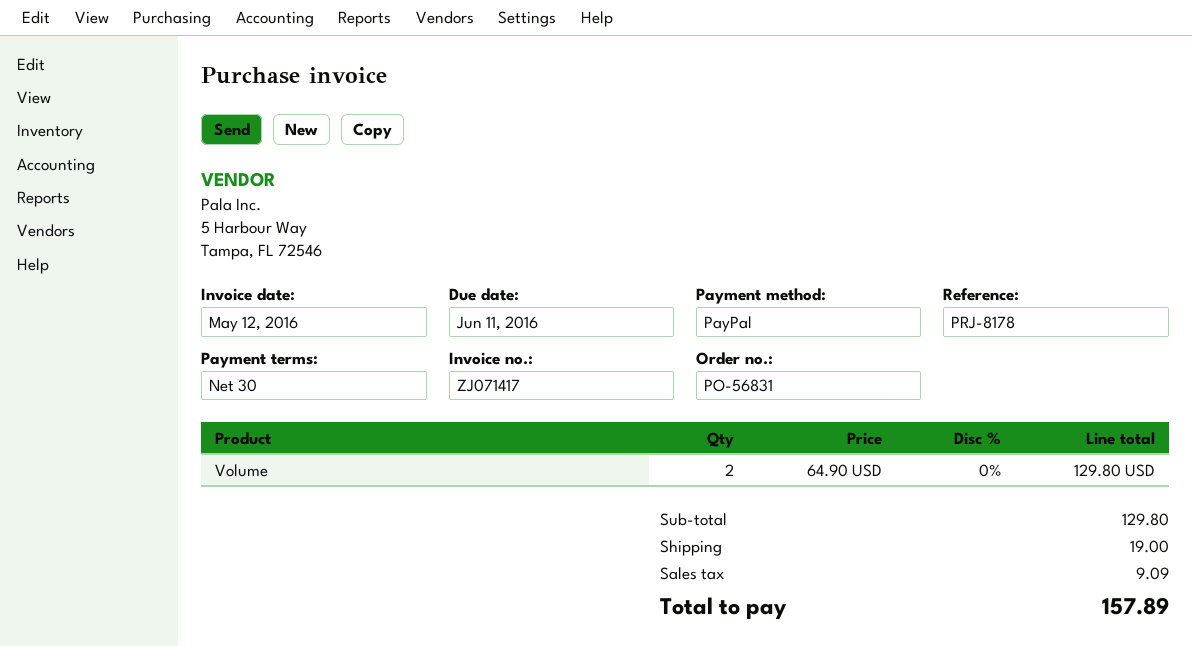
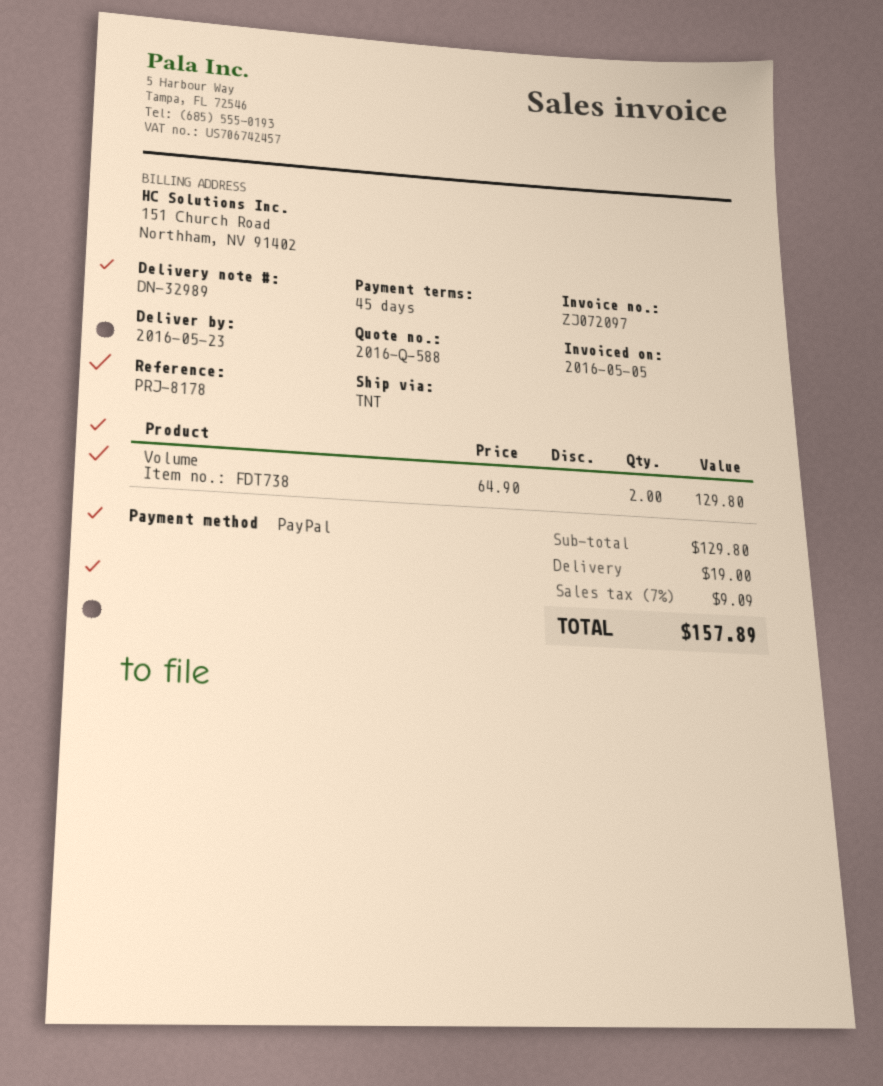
invoice number: ZJ071417 -> ZJ072097
invoice date: 2016-05-12 -> 2016-05-05
payment terms: 30 days -> 45 days

